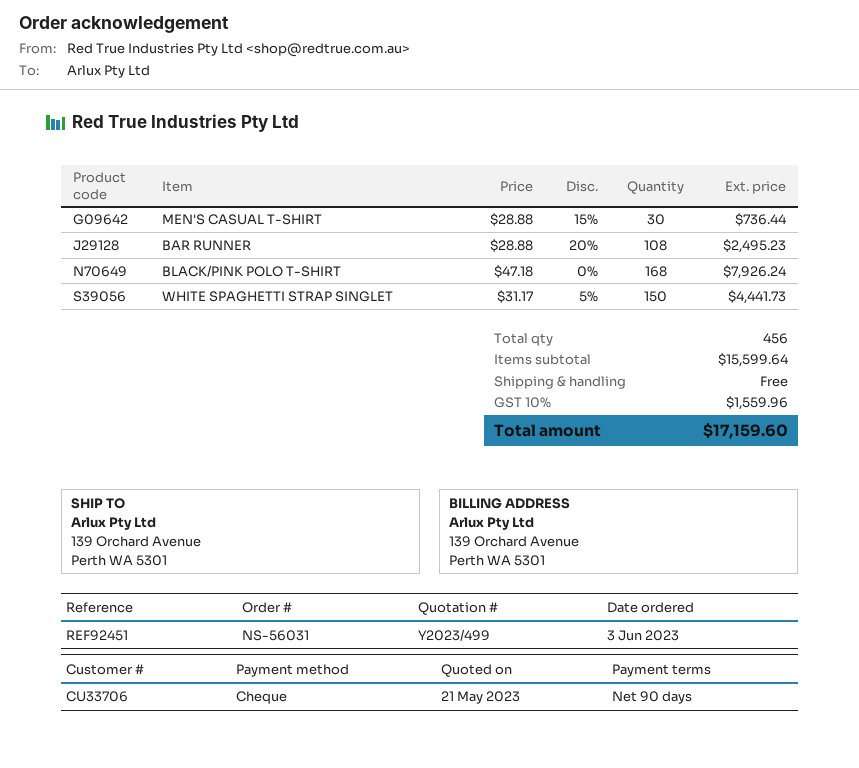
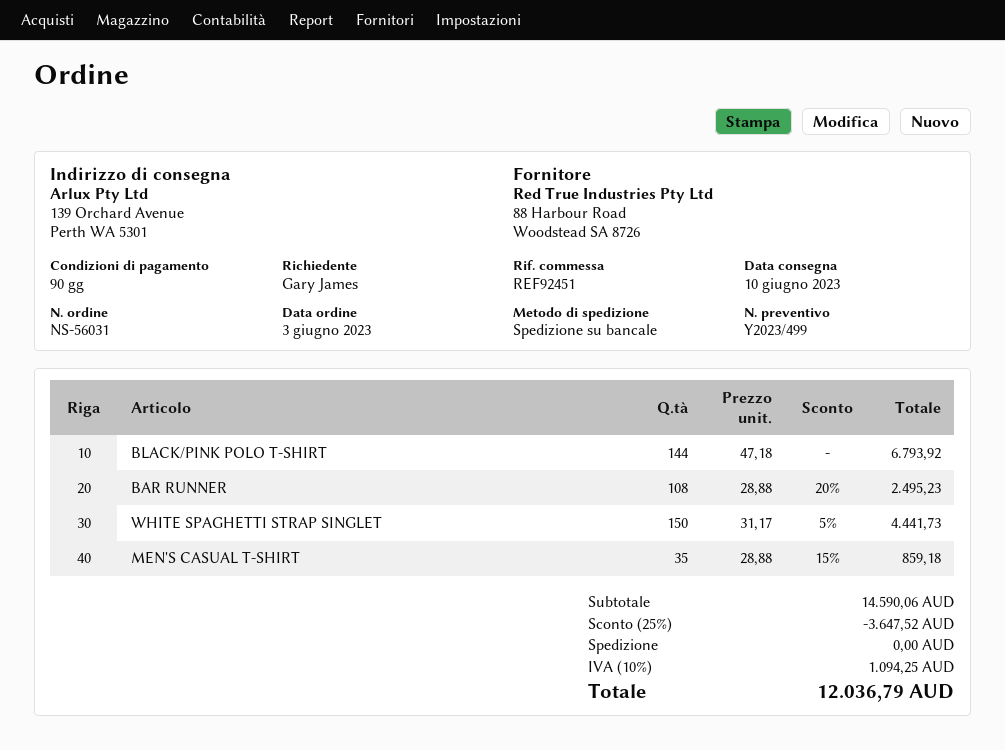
MEN'S CASUAL T-SHIRT: 30 x 28.88 - 15% = 736.44 -> 35 x 28.88 - 15% = 859.18
BLACK/PINK POLO T-SHIRT: 168 x 47.18 = 7926.24 -> 144 x 47.18 = 6793.92
subtotal: 15599.64 -> 14590.06
discount: none -> 25% = 3647.52
tax: 10% = 1559.96 -> 10% = 1094.25
total: 17159.60 -> 12036.79

